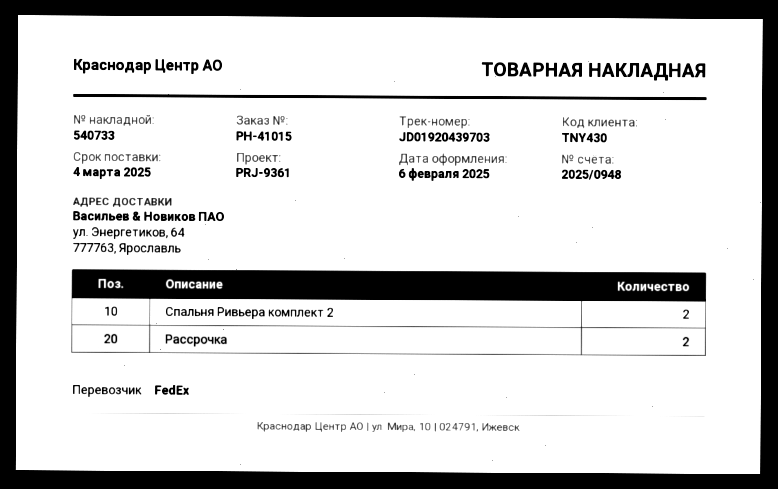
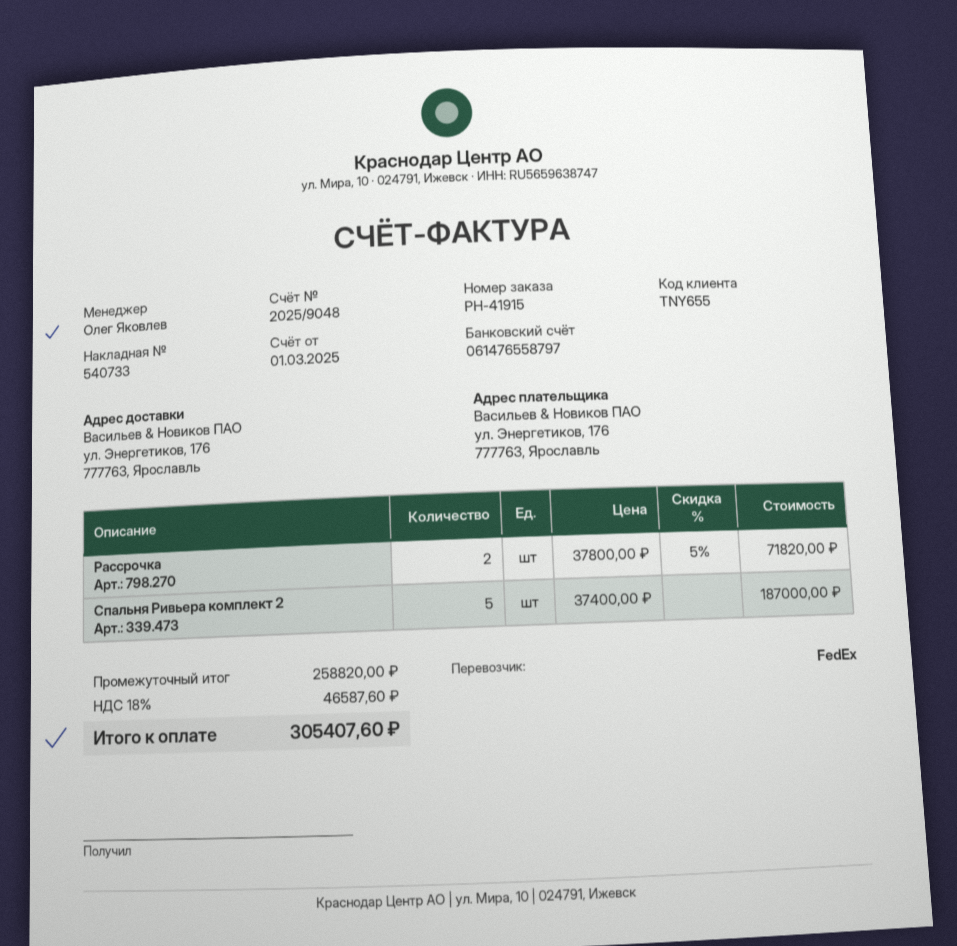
order number: PH-41015 -> PH-41915
invoice number: 2025/0948 -> 2025/9048
customer number: TNY430 -> TNY655
ship to: ул. Энергетиков, 64, 777763, Ярославль -> ул. Энергетиков, 176, 777763, Ярославль
Спальня Ривьера комплект 2: 2 -> 5

